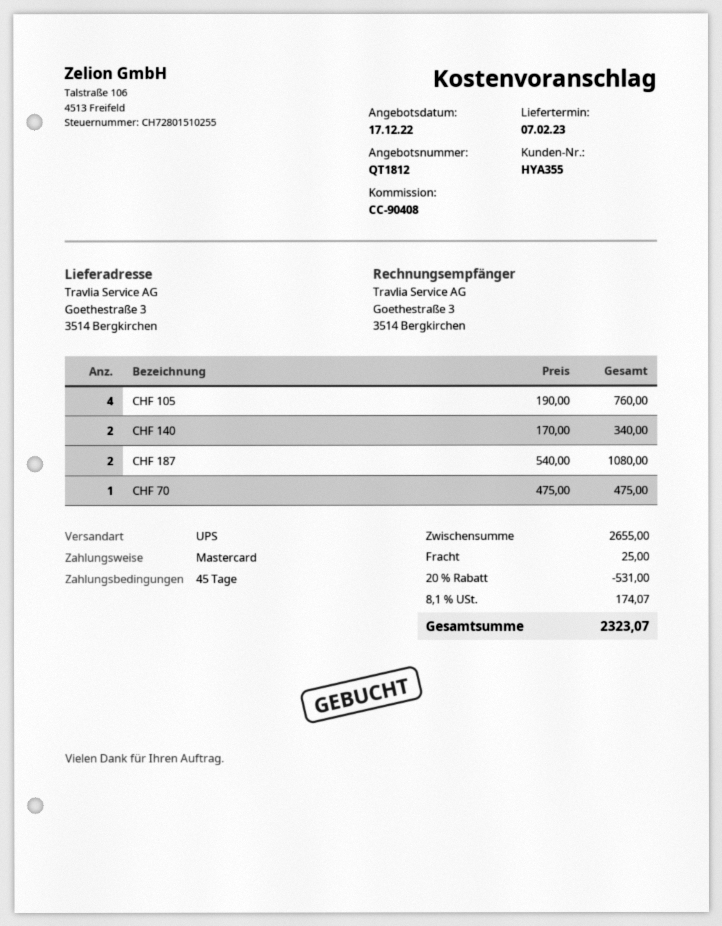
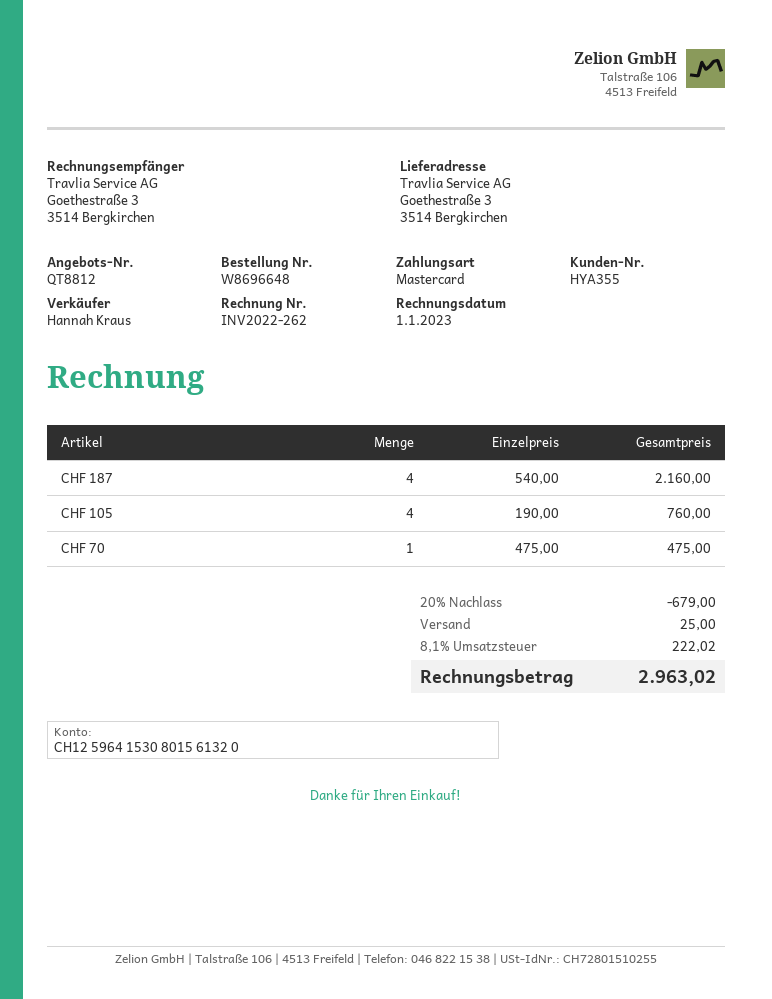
quote number: QT1812 -> QT8812
CHF 140: 2 x 170.00 = 340.00 -> none
CHF 187: 2 x 540.00 = 1080.00 -> 4 x 540.00 = 2160.00
discount: 20% = 531.00 -> 20% = 679.00
tax: 8.1% = 174.07 -> 8.1% = 222.02
total: 2323.07 -> 2963.02

